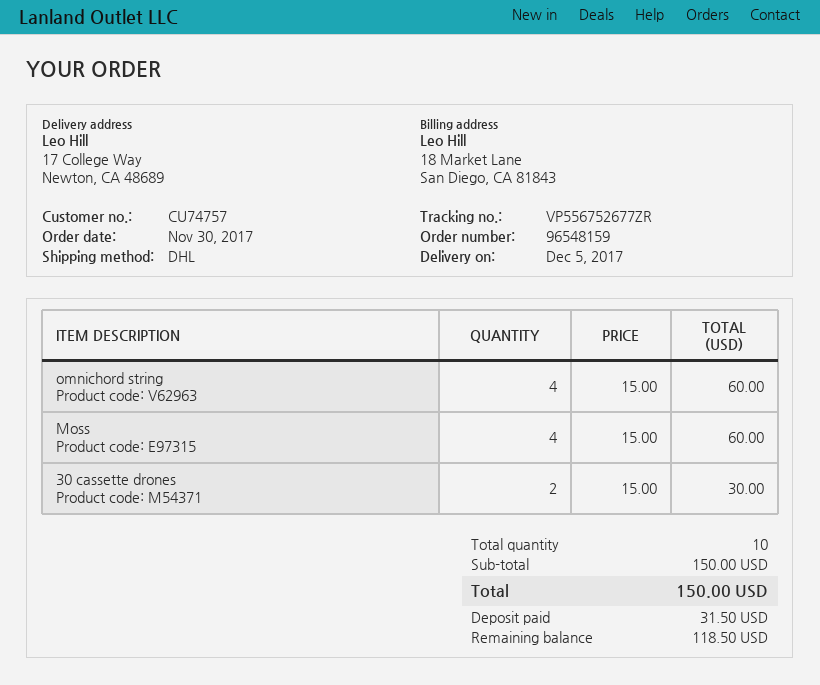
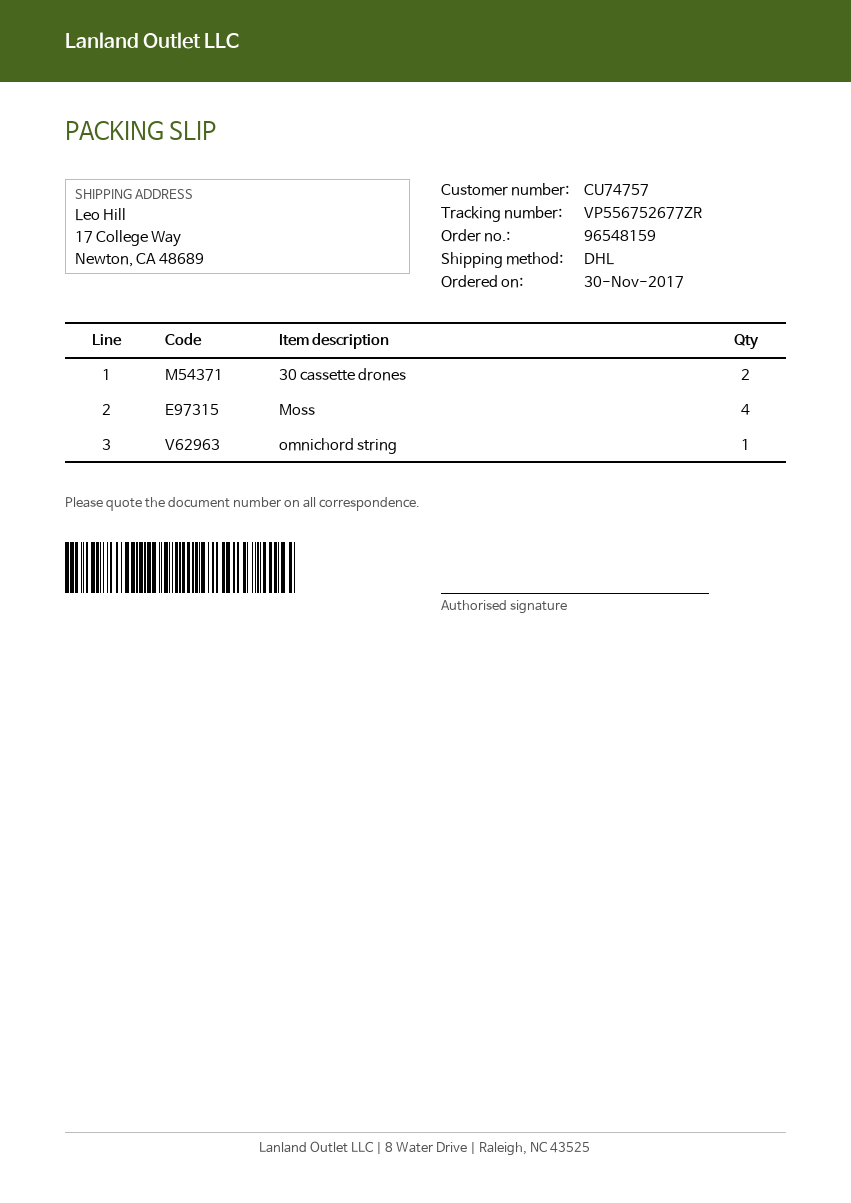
omnichord string: 4 -> 1

